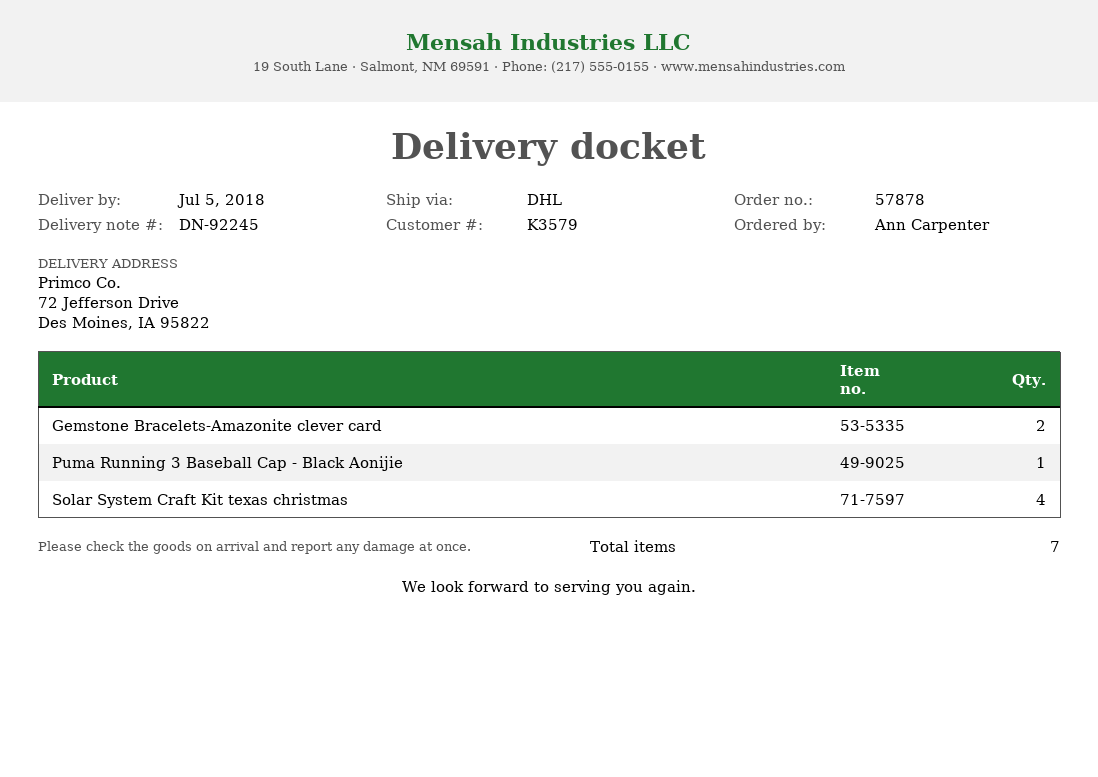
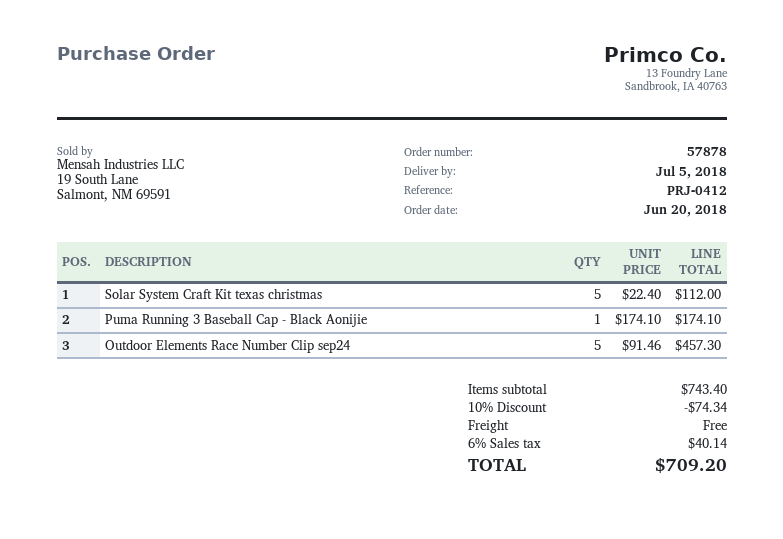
Gemstone Bracelets-Amazonite clever card: 2 -> none
Solar System Craft Kit texas christmas: 4 -> 5
Outdoor Elements Race Number Clip sep24: none -> 5

